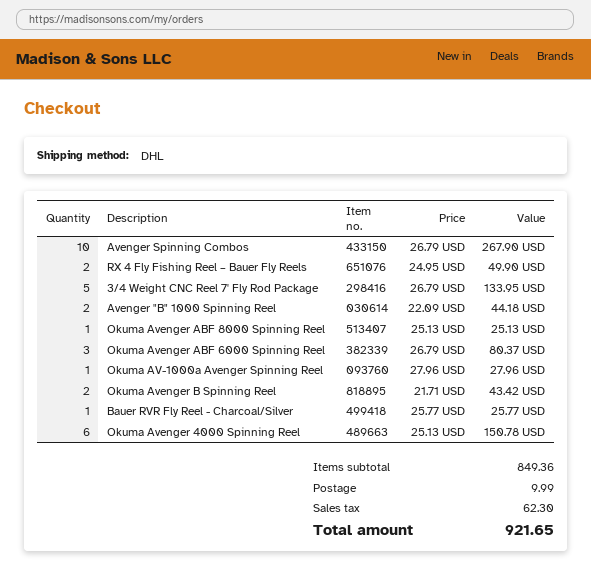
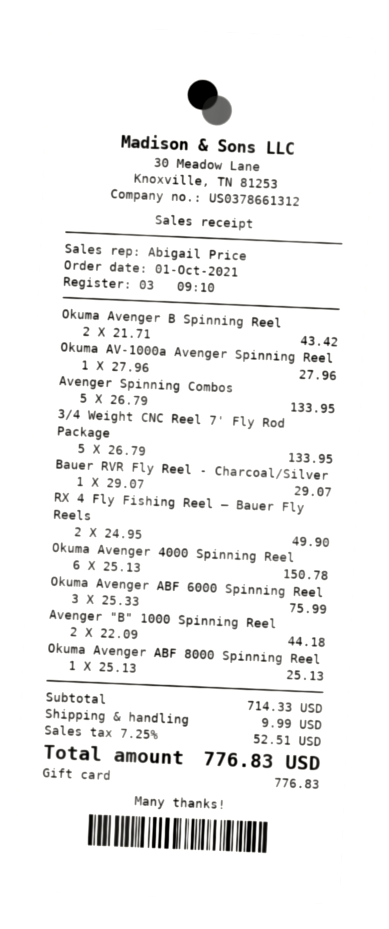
Avenger Spinning Combos: 10 x 26.79 = 267.90 -> 5 x 26.79 = 133.95
Okuma Avenger ABF 6000 Spinning Reel: 3 x 26.79 = 80.37 -> 3 x 25.33 = 75.99
Bauer RVR Fly Reel - Charcoal/Silver: 1 x 25.77 = 25.77 -> 1 x 29.07 = 29.07
subtotal: 849.36 -> 714.33
tax: 62.30 -> 52.51
total: 921.65 -> 776.83

